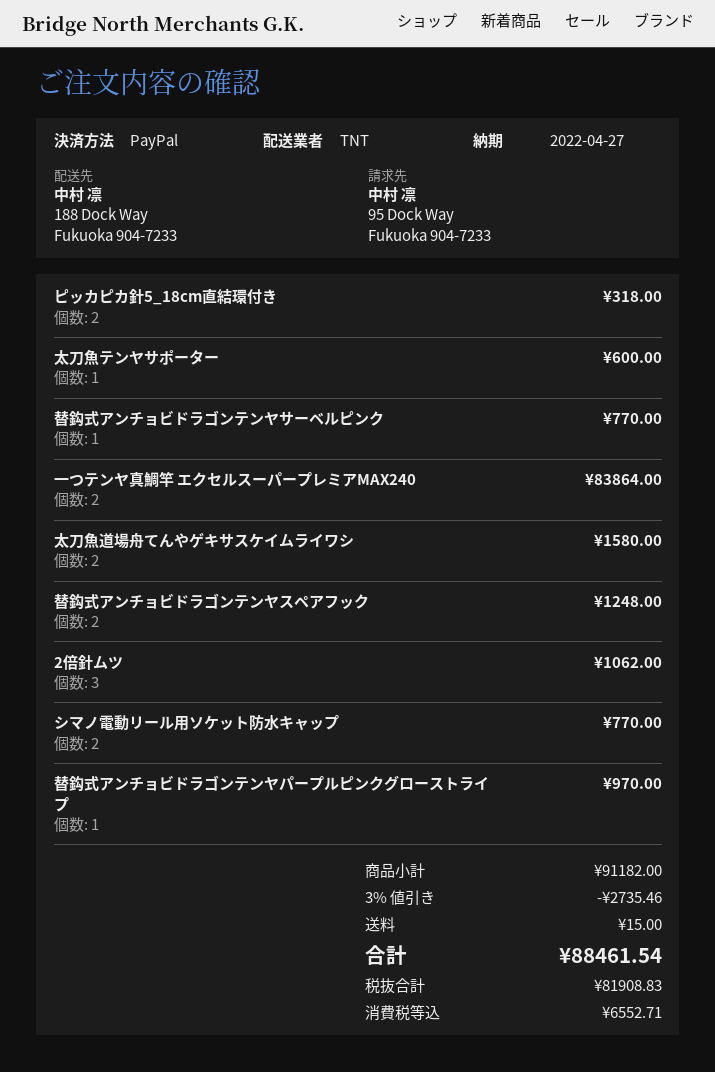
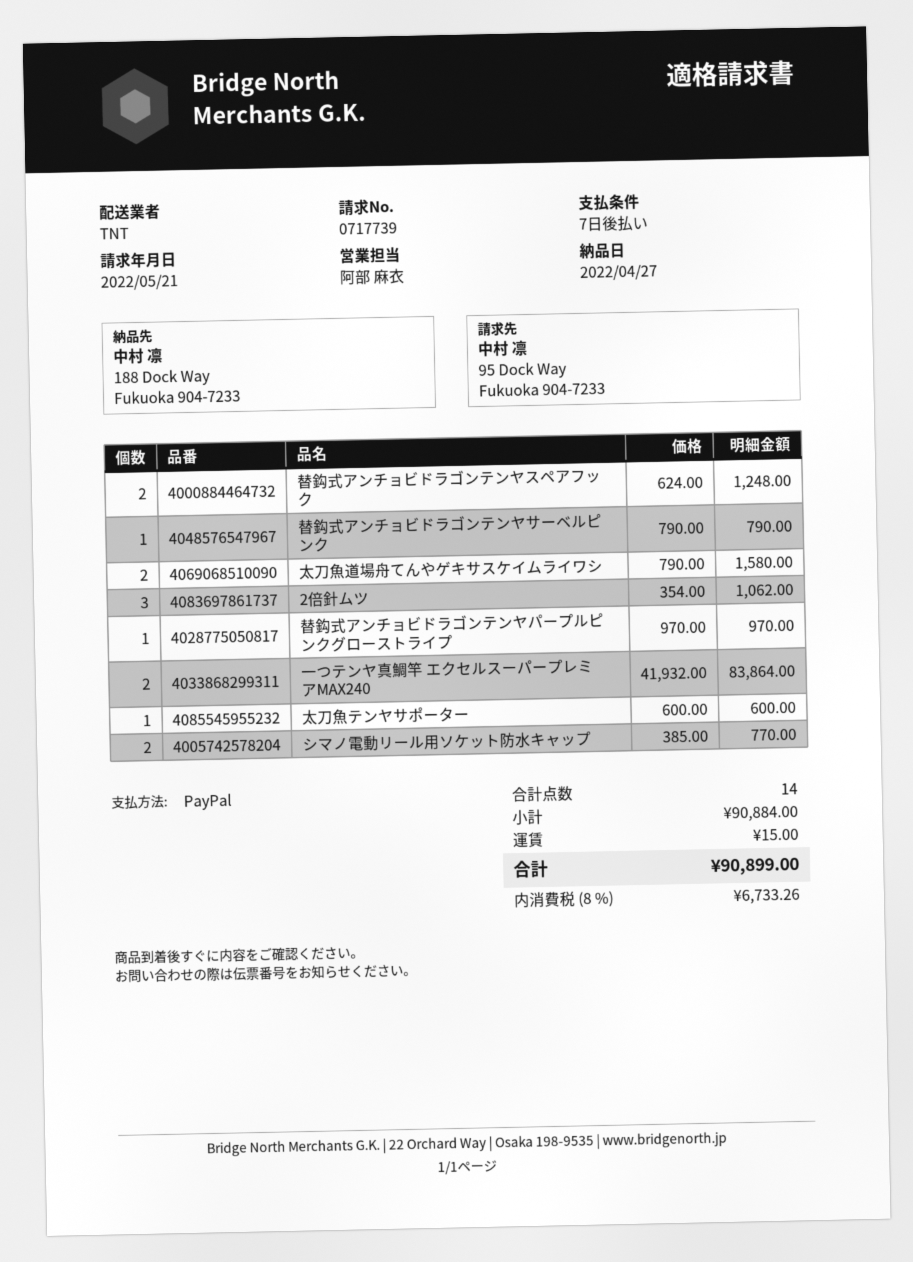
ピッカピカ針5_18cm直結環付き: 2 for 318.00 -> none
替鈎式アンチョビドラゴンテンヤサーベルピンク: 1 for 770.00 -> 1 for 790.00
subtotal: 91182.00 -> 90884.00
discount: 3% = 2735.46 -> none
tax: 6552.71 -> 6733.26
total: 88461.54 -> 90899.00

